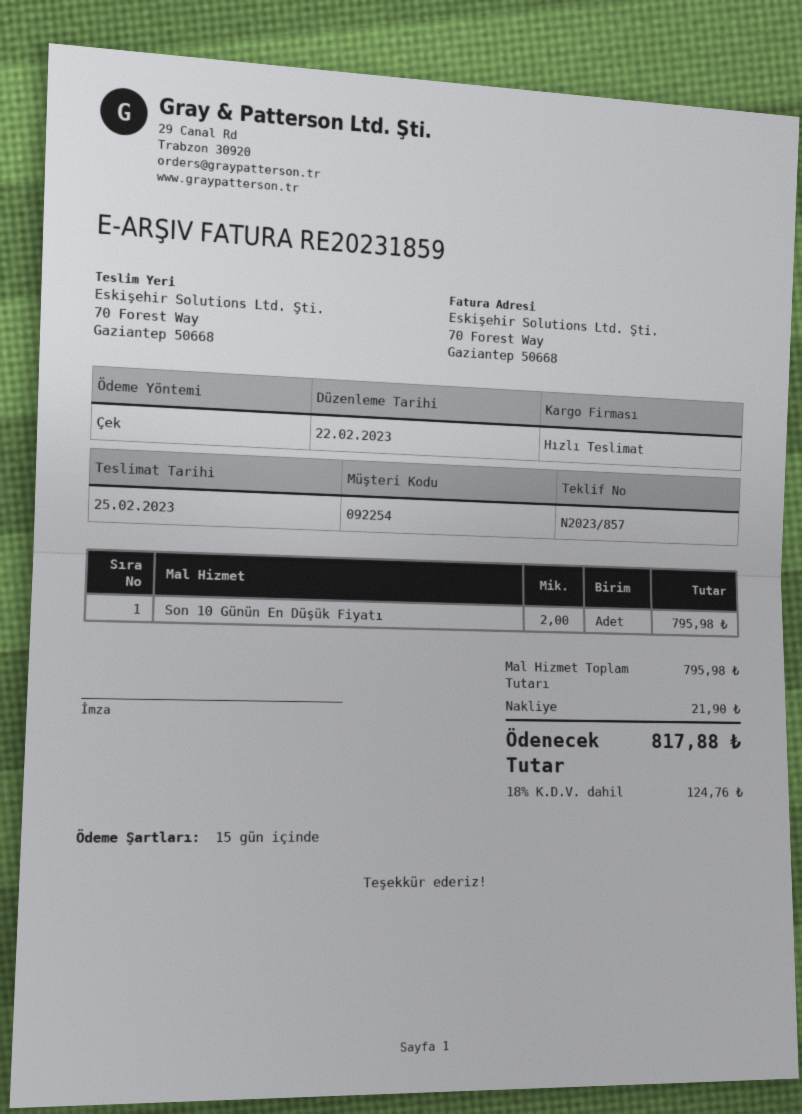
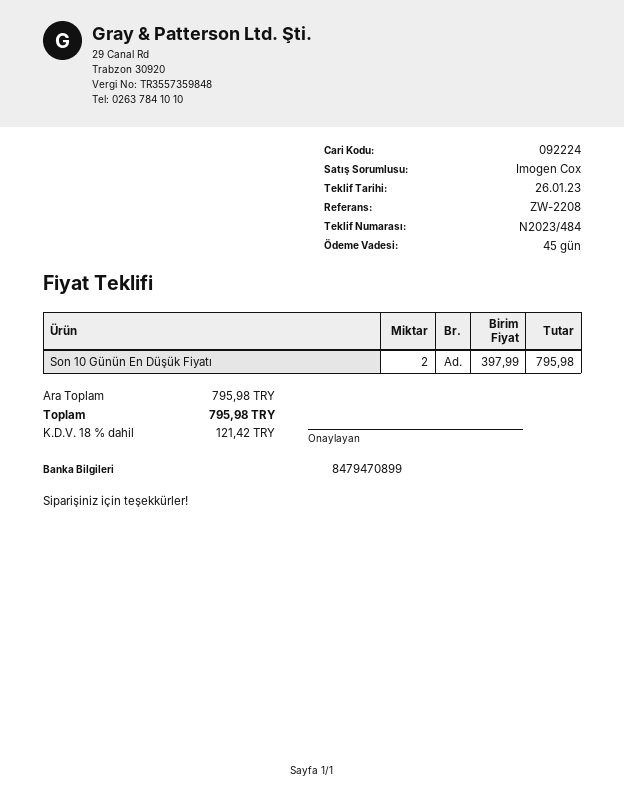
quote number: N2023/857 -> N2023/484
payment terms: 15 days -> 45 days
customer number: 092254 -> 092224
shipping: 21.90 -> none
tax: 18% = 124.76 -> 18% = 121.42
total: 817.88 -> 795.98

